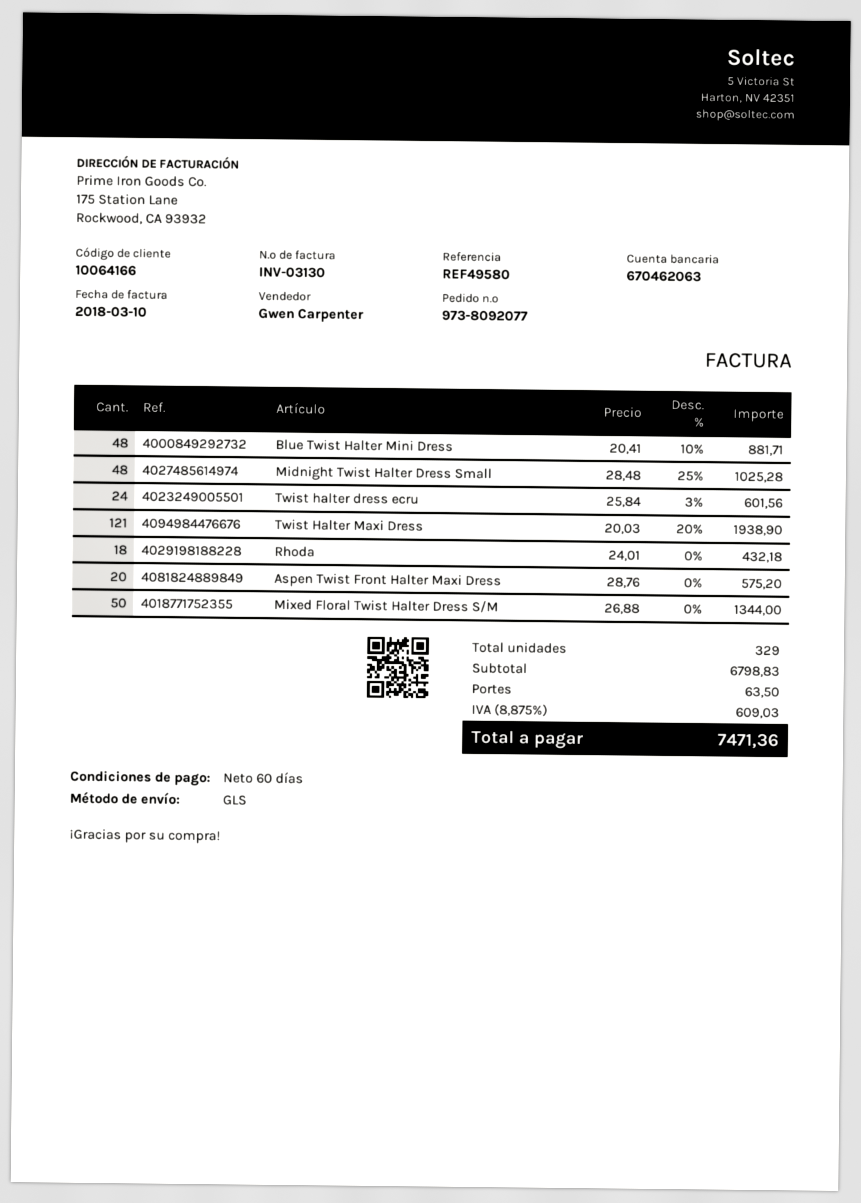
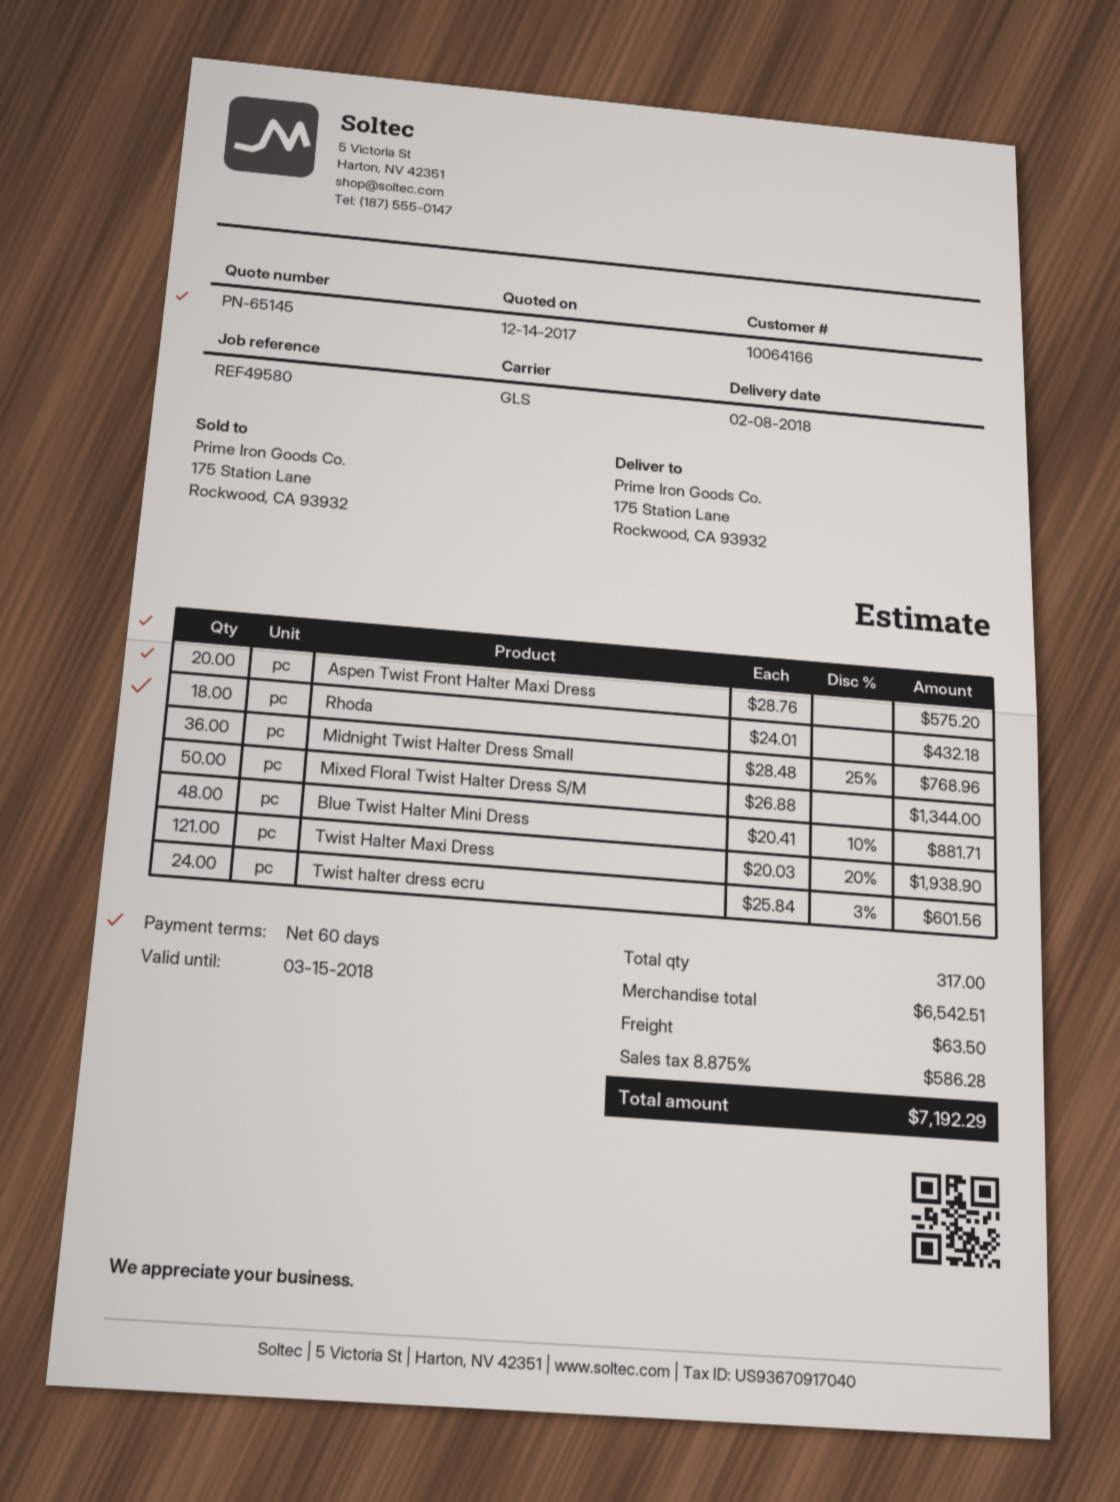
Midnight Twist Halter Dress Small: 48 x 28.48 - 25% = 1025.28 -> 36 x 28.48 - 25% = 768.96
total quantity: 329 -> 317
subtotal: 6798.83 -> 6542.51
tax: 8.875% = 609.03 -> 8.875% = 586.28
total: 7471.36 -> 7192.29

